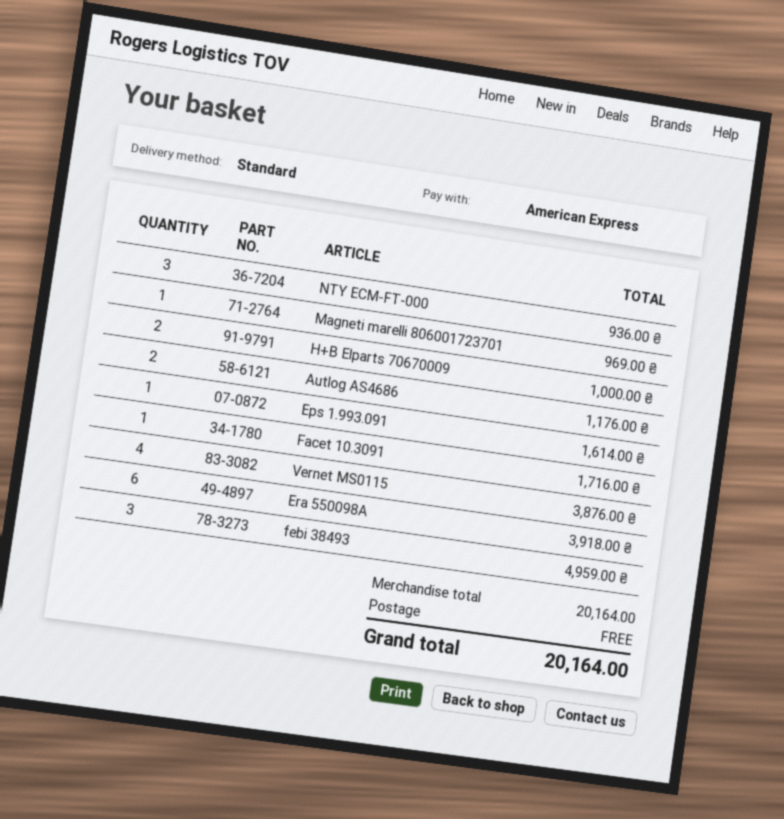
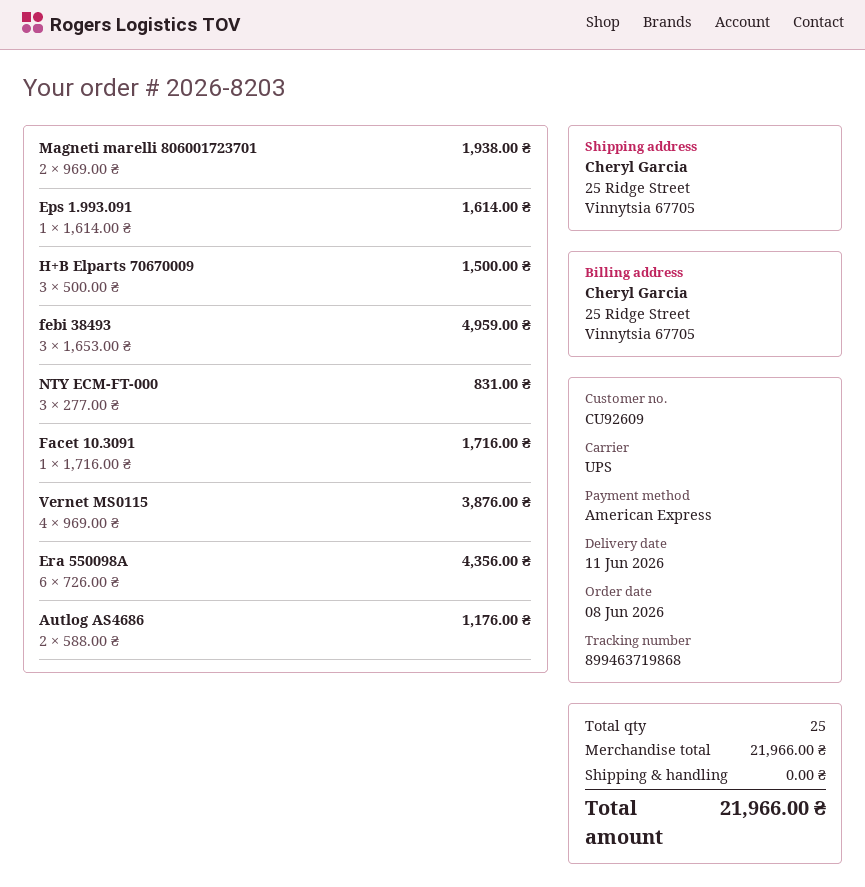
shipping method: standard -> UPS
NTY ECM-FT-000: 3 for 936.00 -> 3 for 831.00
Magneti marelli 806001723701: 1 for 969.00 -> 2 for 1938.00
H+B Elparts 70670009: 2 for 1000.00 -> 3 for 1500.00
Era 550098A: 6 for 3918.00 -> 6 for 4356.00
subtotal: 20164.00 -> 21966.00
total: 20164.00 -> 21966.00

